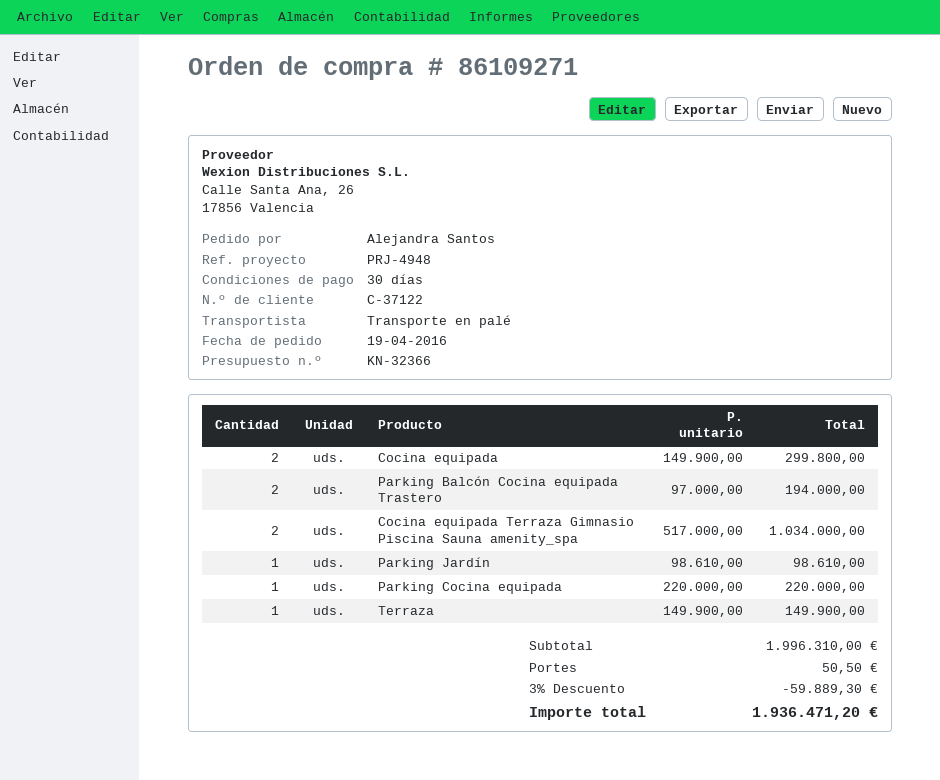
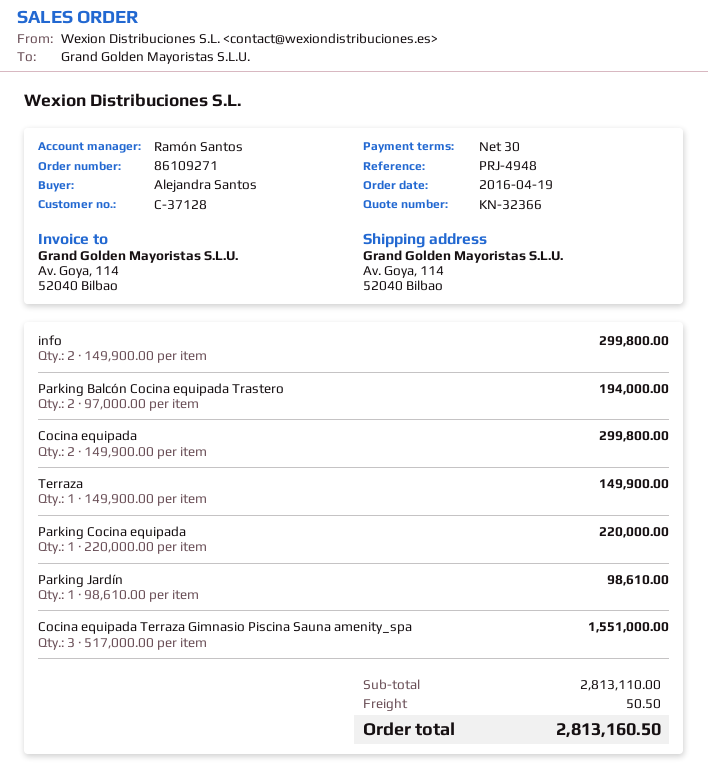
customer number: C-37122 -> C-37128
Cocina equipada Terraza Gimnasio Piscina Sauna amenity_spa: 2 x 517000.00 = 1034000.00 -> 3 x 517000.00 = 1551000.00
info: none -> 2 x 149900.00 = 299800.00
subtotal: 1996310.00 -> 2813110.00
discount: 3% = 59889.30 -> none
total: 1936471.20 -> 2813160.50

